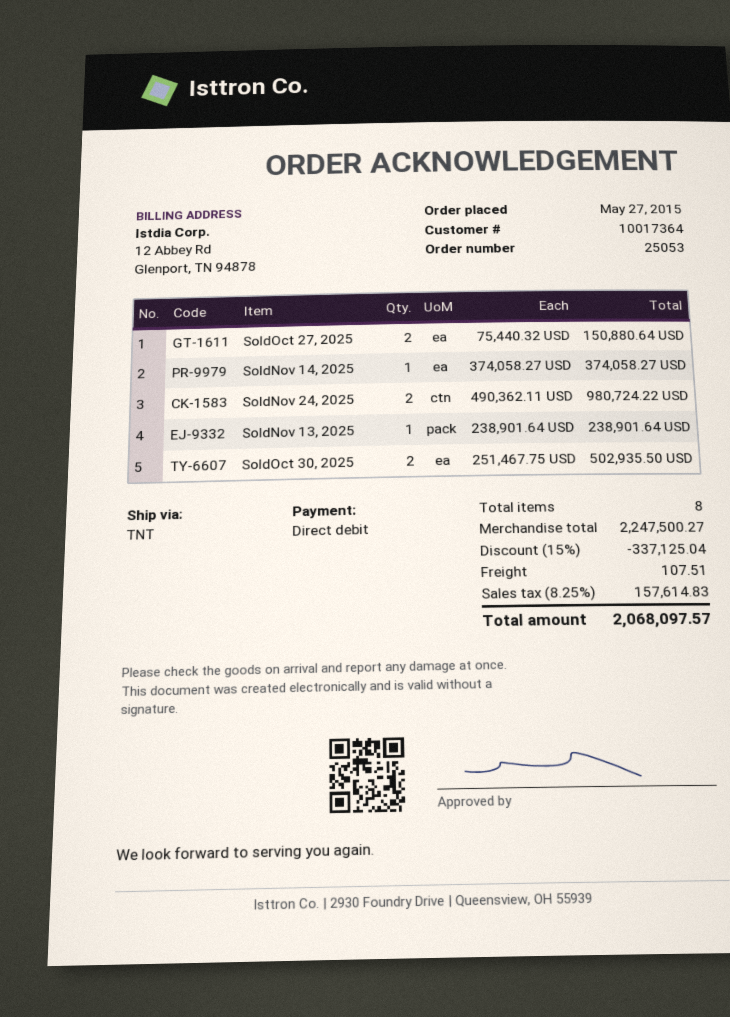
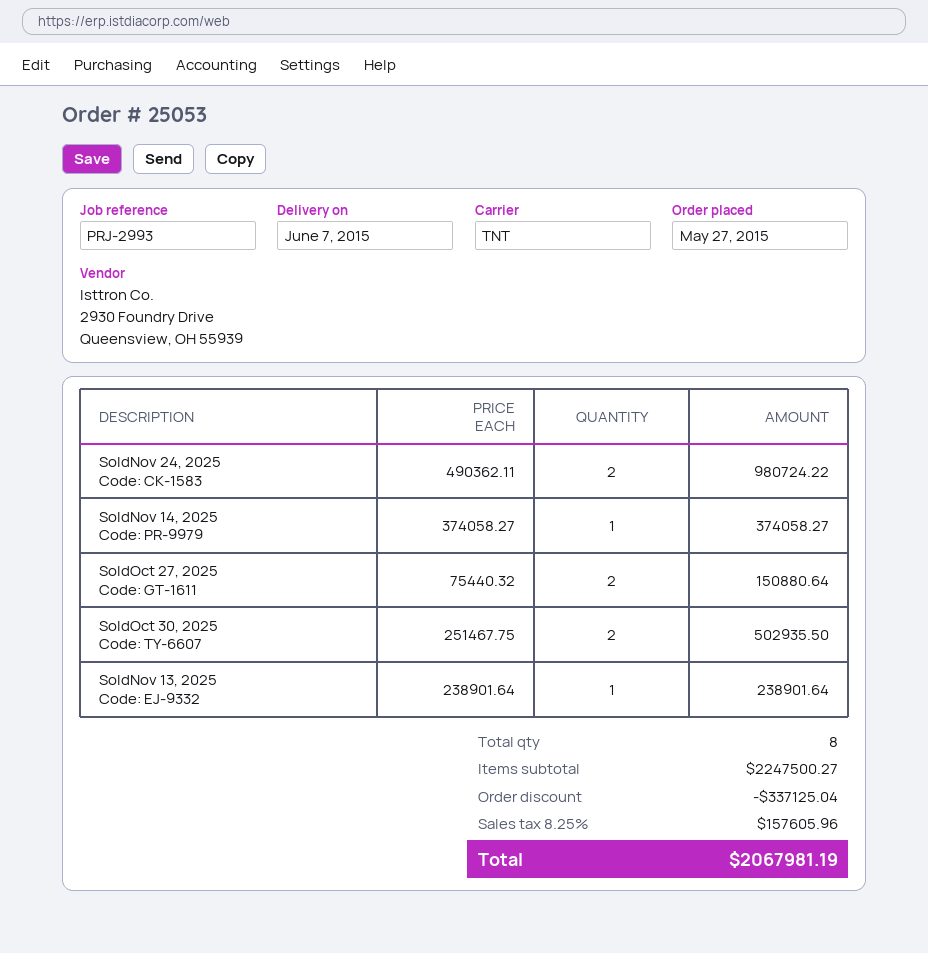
shipping: 107.51 -> none
tax: 8.25% = 157614.83 -> 8.25% = 157605.96
total: 2068097.57 -> 2067981.19

